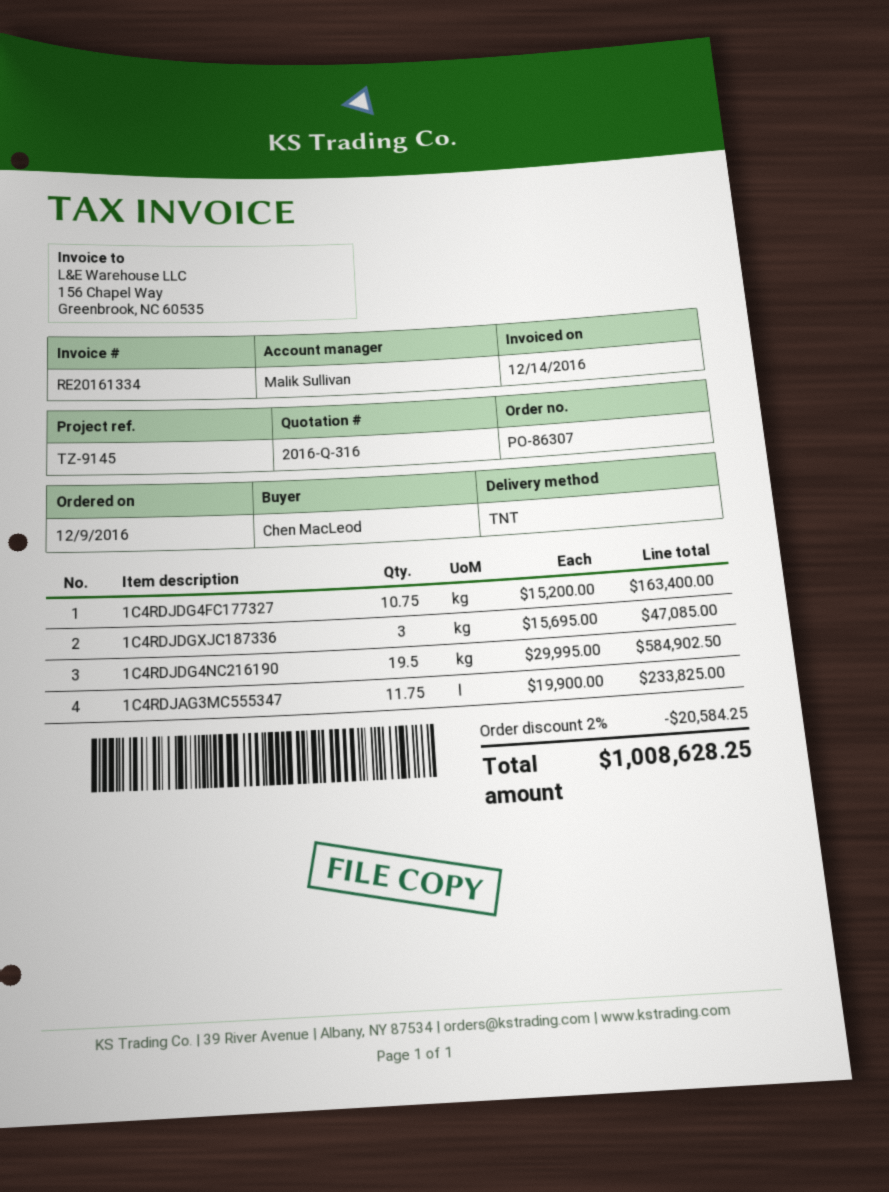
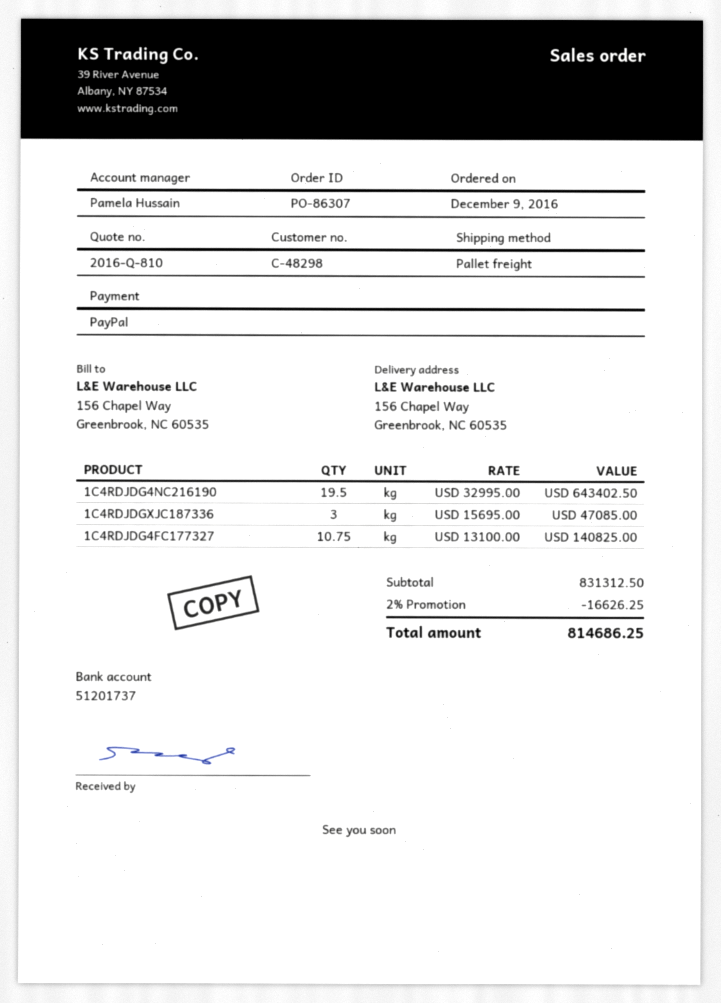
quote number: 2016-Q-316 -> 2016-Q-810
sales rep: Malik Sullivan -> Pamela Hussain
shipping method: TNT -> pallet freight
1C4RDJDG4FC177327: 10.75 x 15200.00 = 163400.00 -> 10.75 x 13100.00 = 140825.00
1C4RDJDG4NC216190: 19.5 x 29995.00 = 584902.50 -> 19.5 x 32995.00 = 643402.50
1C4RDJAG3MC555347: 11.75 x 19900.00 = 233825.00 -> none
discount: 2% = 20584.25 -> 2% = 16626.25
total: 1008628.25 -> 814686.25

